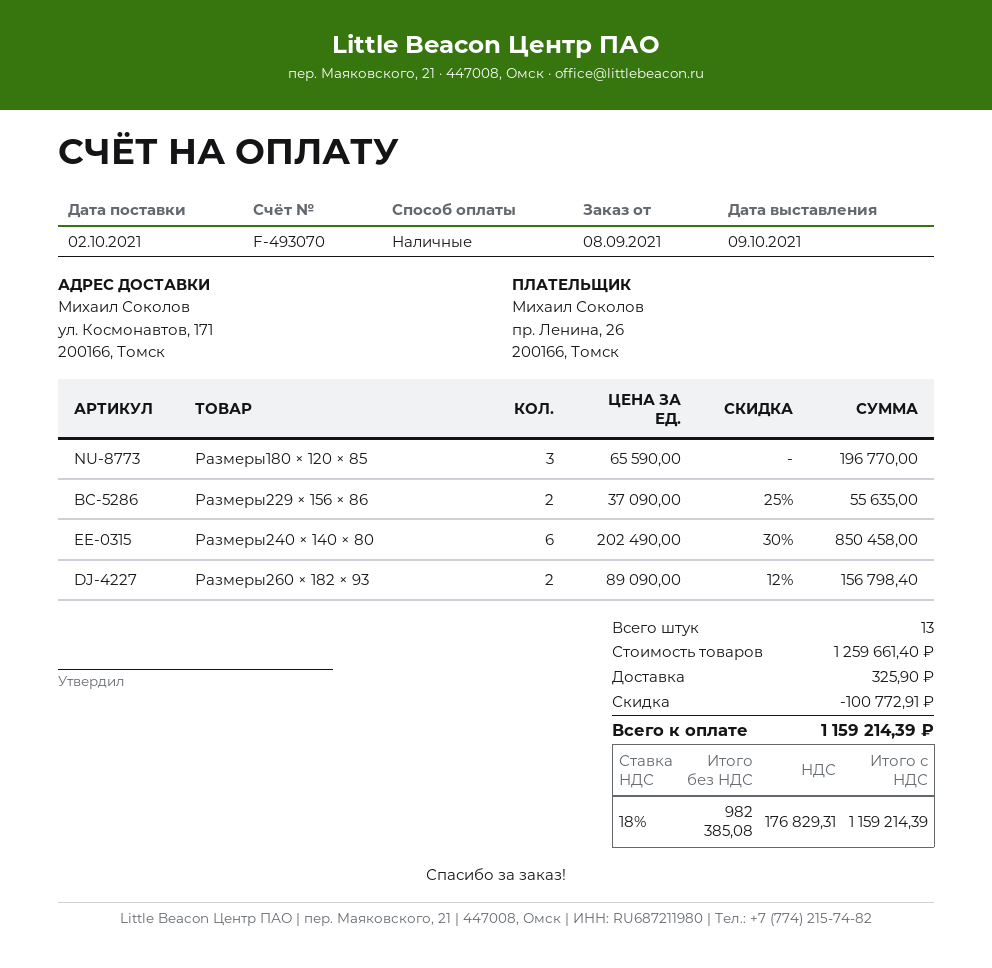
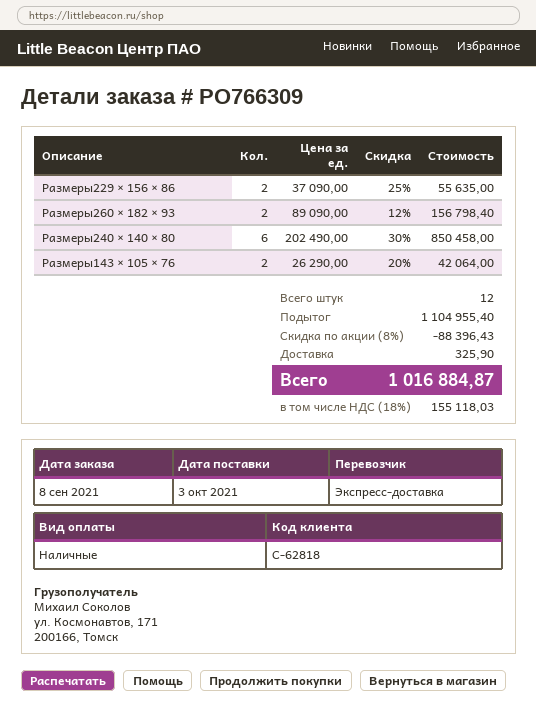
delivery date: 2021-10-02 -> 2021-10-03
Размеры180 × 120 × 85: 3 x 65590.00 = 196770.00 -> none
Размеры143 × 105 × 76: none -> 2 x 26290.00 - 20% = 42064.00
total quantity: 13 -> 12
subtotal: 1259661.40 -> 1104955.40
discount: 100772.91 -> 88396.43
tax: 18% = 176829.31 -> 18% = 155118.03
total: 1159214.39 -> 1016884.87

